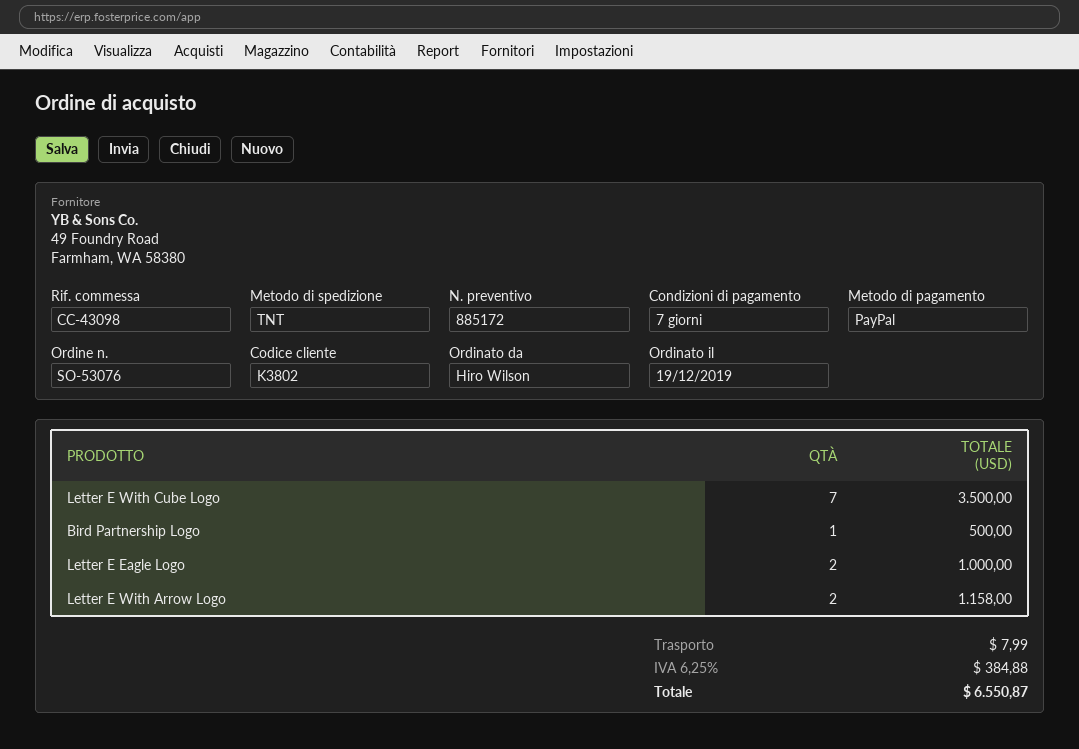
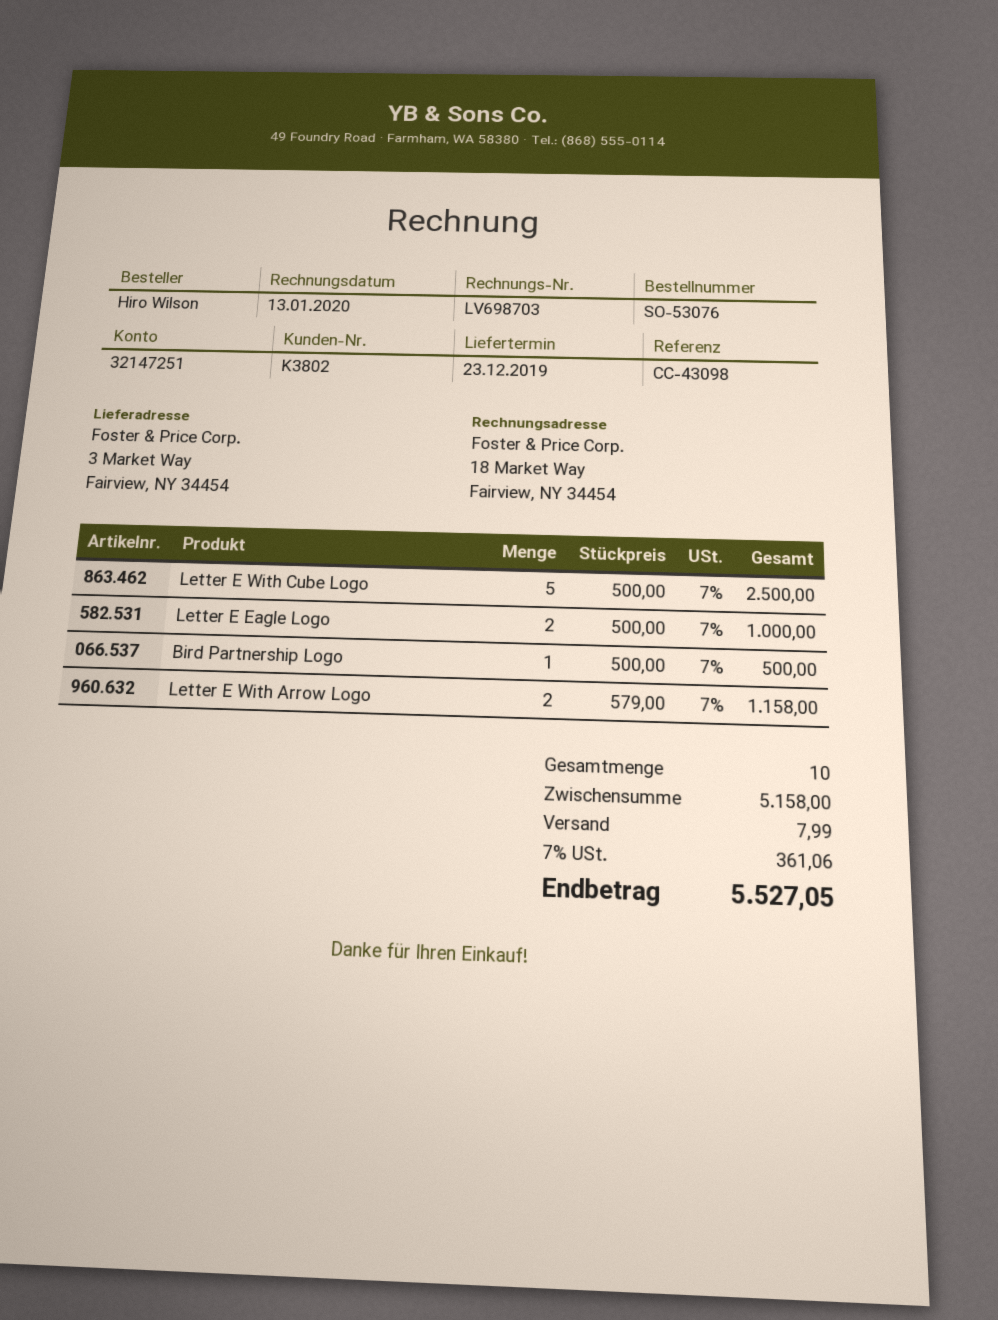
Letter E With Cube Logo: 7 for 3500.00 -> 5 for 2500.00
tax: 6.25% = 384.88 -> 7% = 361.06
total: 6550.87 -> 5527.05

